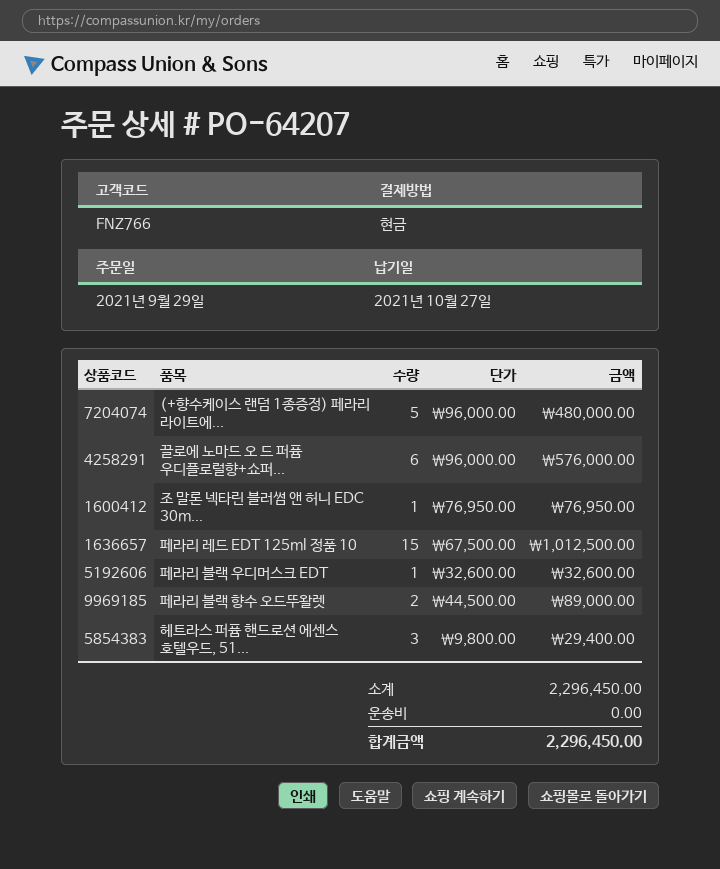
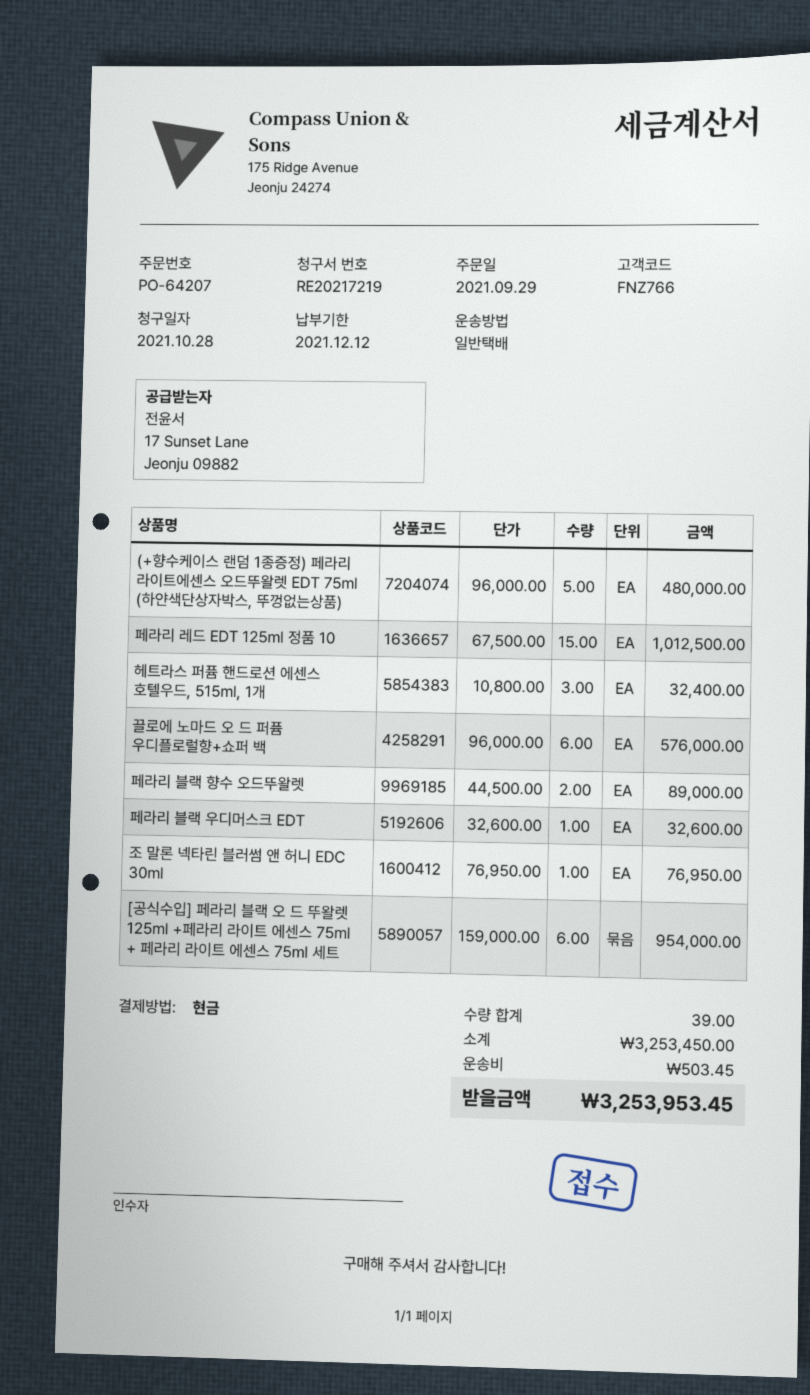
헤트라스 퍼퓸 핸드로션 에센스 호텔우드, 51...: 3 x 9800.00 = 29400.00 -> 3 x 10800.00 = 32400.00
[공식수입] 페라리 블랙 오 드 뚜왈렛 125ml +페라리 라이트 에센스 75ml + 페라리 라이트 에센스 75ml 세트: none -> 6 x 159000.00 = 954000.00
subtotal: 2296450.00 -> 3253450.00
shipping: 0.00 -> 503.45
total: 2296450.00 -> 3253953.45

